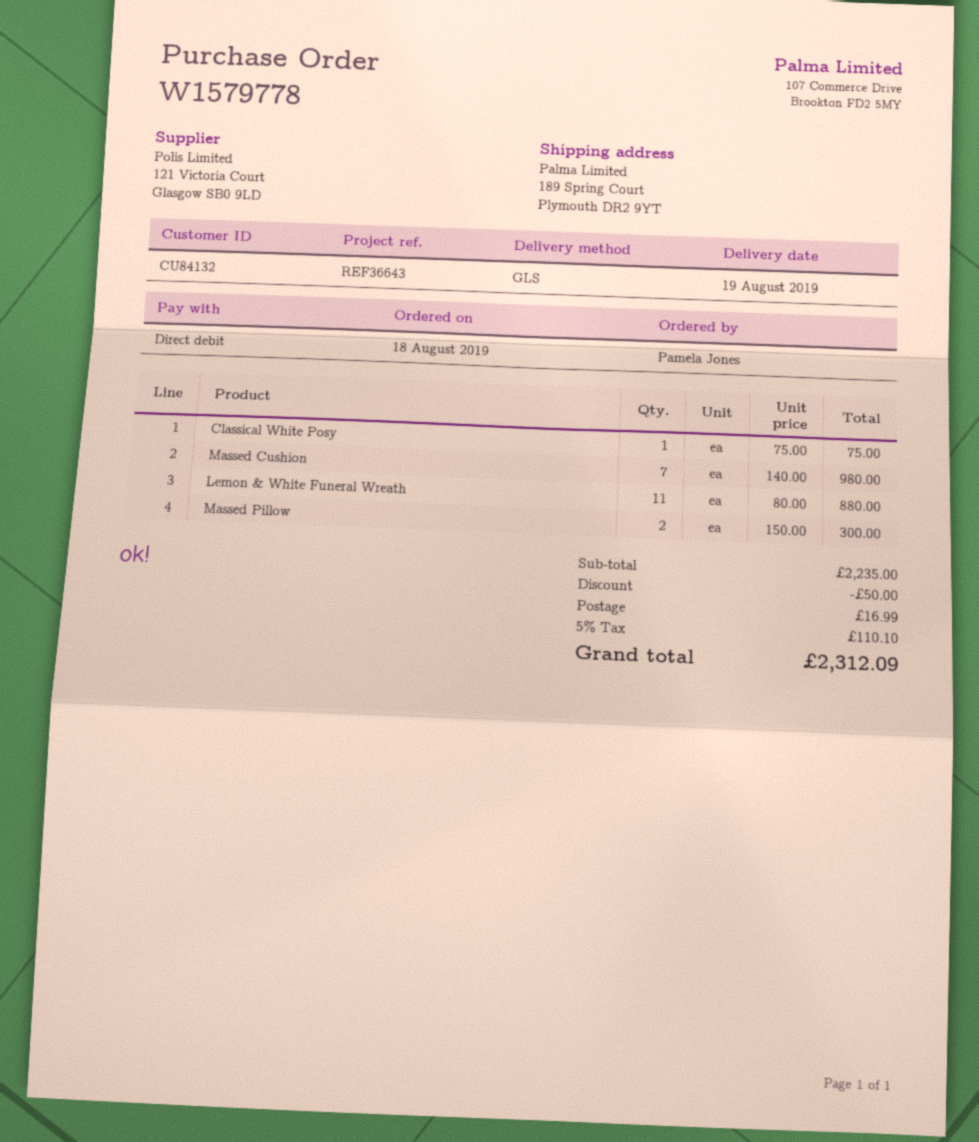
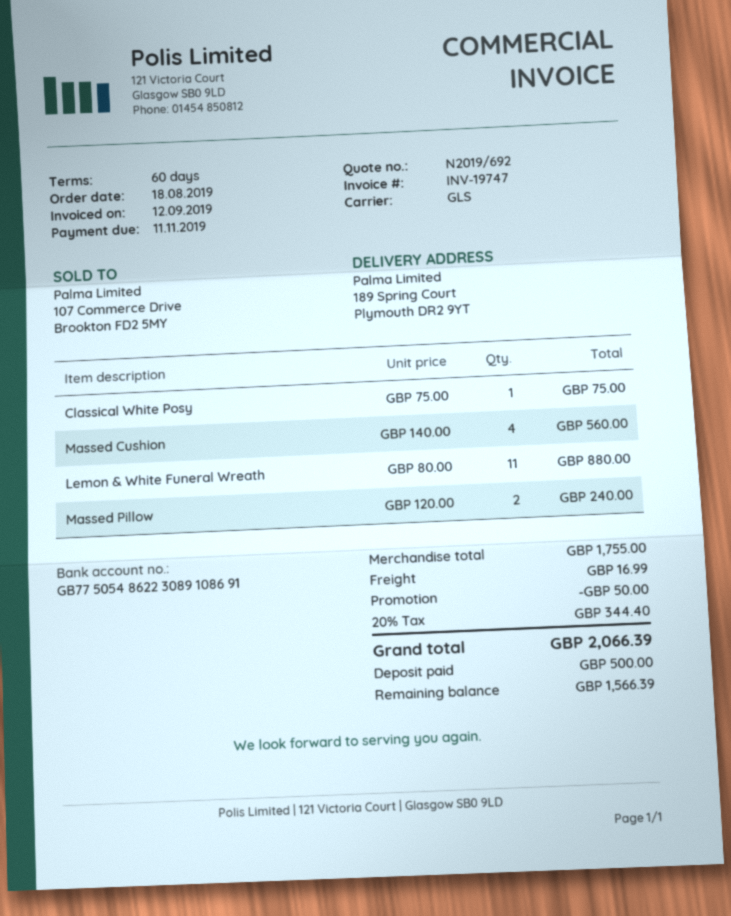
Massed Cushion: 7 x 140.00 = 980.00 -> 4 x 140.00 = 560.00
Massed Pillow: 2 x 150.00 = 300.00 -> 2 x 120.00 = 240.00
subtotal: 2235.00 -> 1755.00
tax: 5% = 110.10 -> 20% = 344.40
total: 2312.09 -> 2066.39

